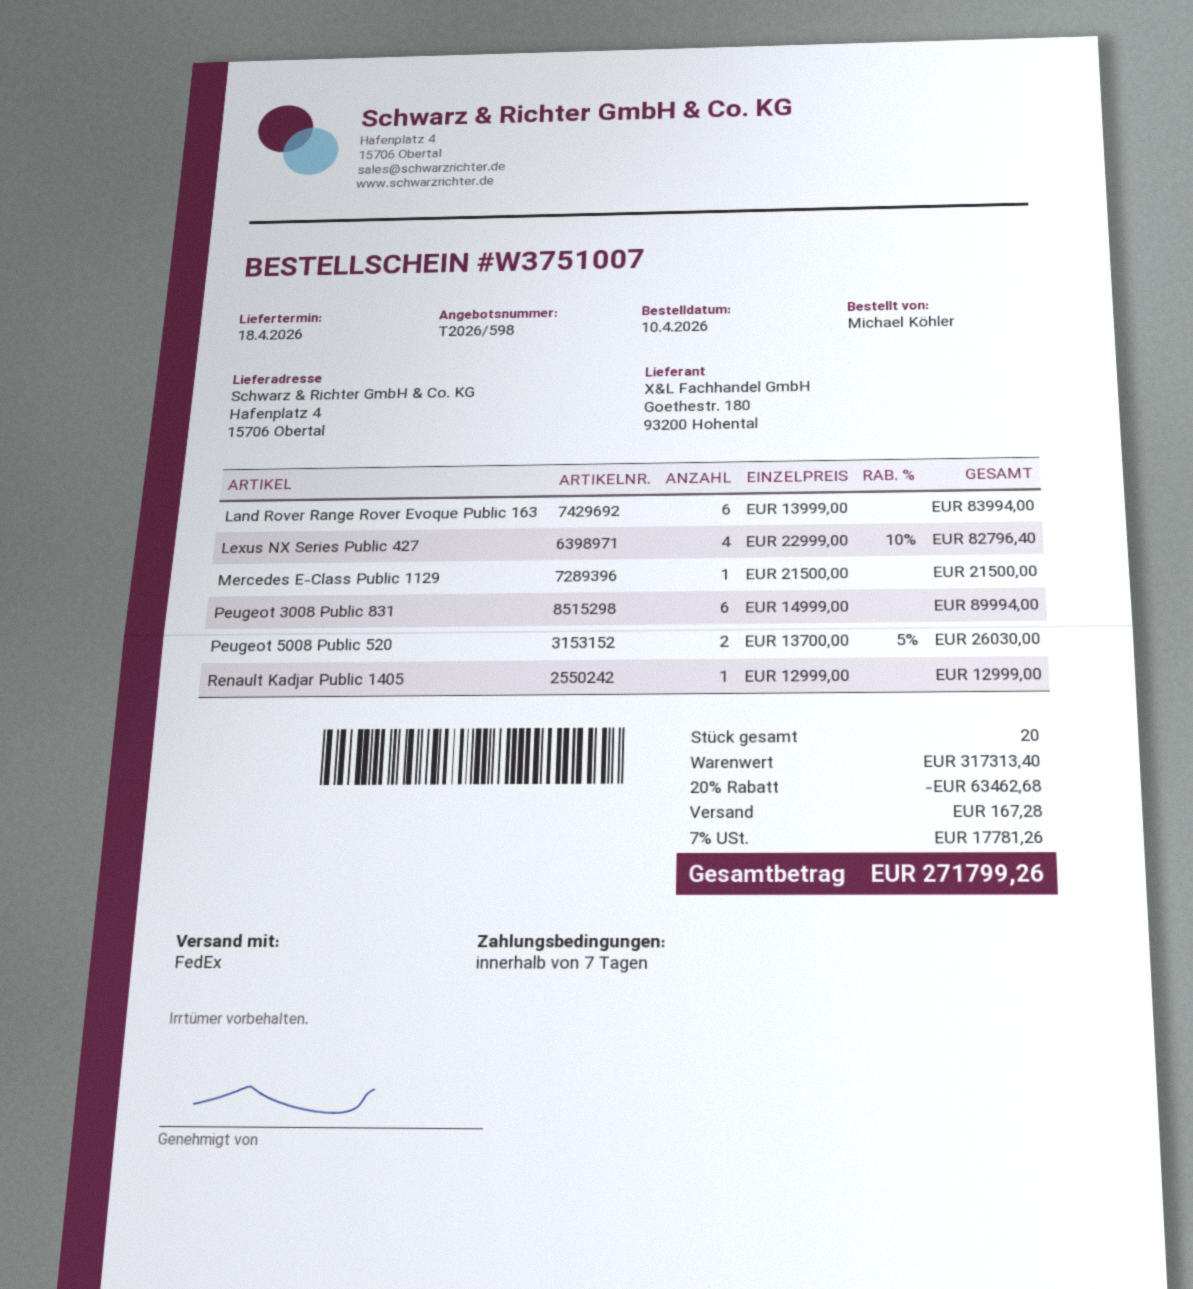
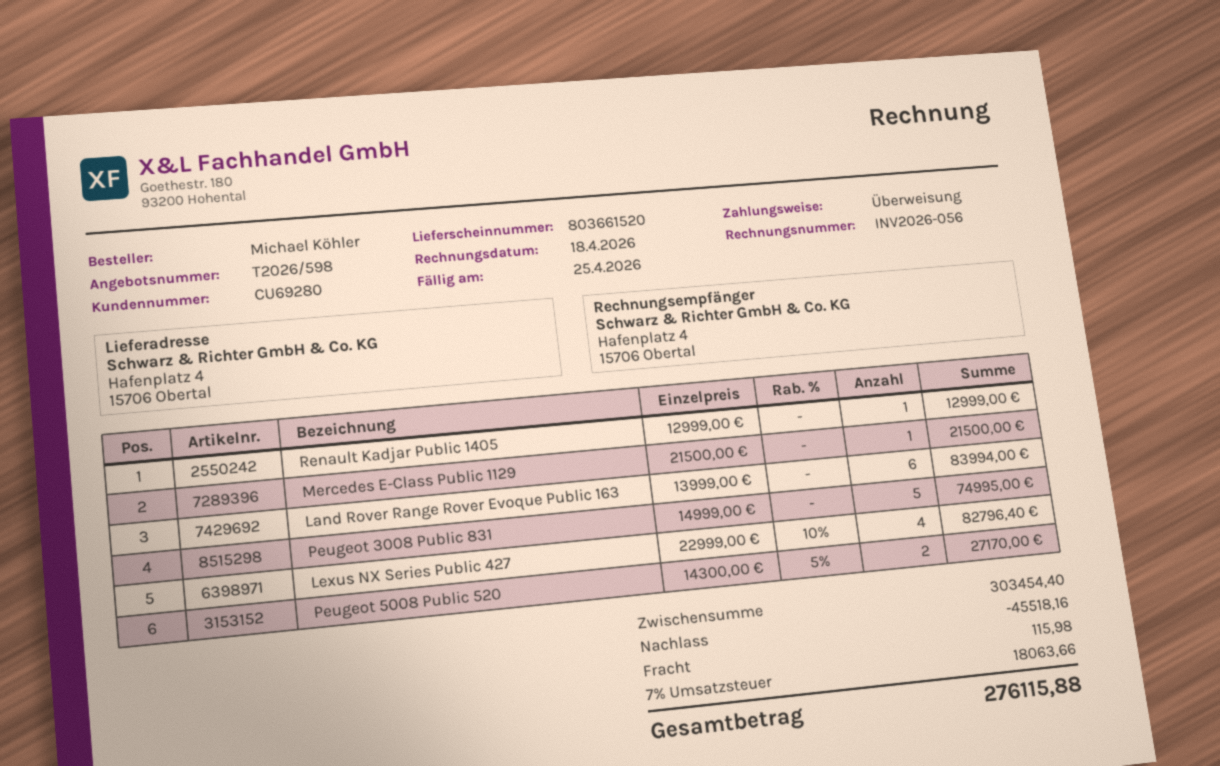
Peugeot 3008 Public 831: 6 x 14999.00 = 89994.00 -> 5 x 14999.00 = 74995.00
Peugeot 5008 Public 520: 2 x 13700.00 - 5% = 26030.00 -> 2 x 14300.00 - 5% = 27170.00
subtotal: 317313.40 -> 303454.40
discount: 63462.68 -> 45518.16
shipping: 167.28 -> 115.98
tax: 7% = 17781.26 -> 7% = 18063.66
total: 271799.26 -> 276115.88

